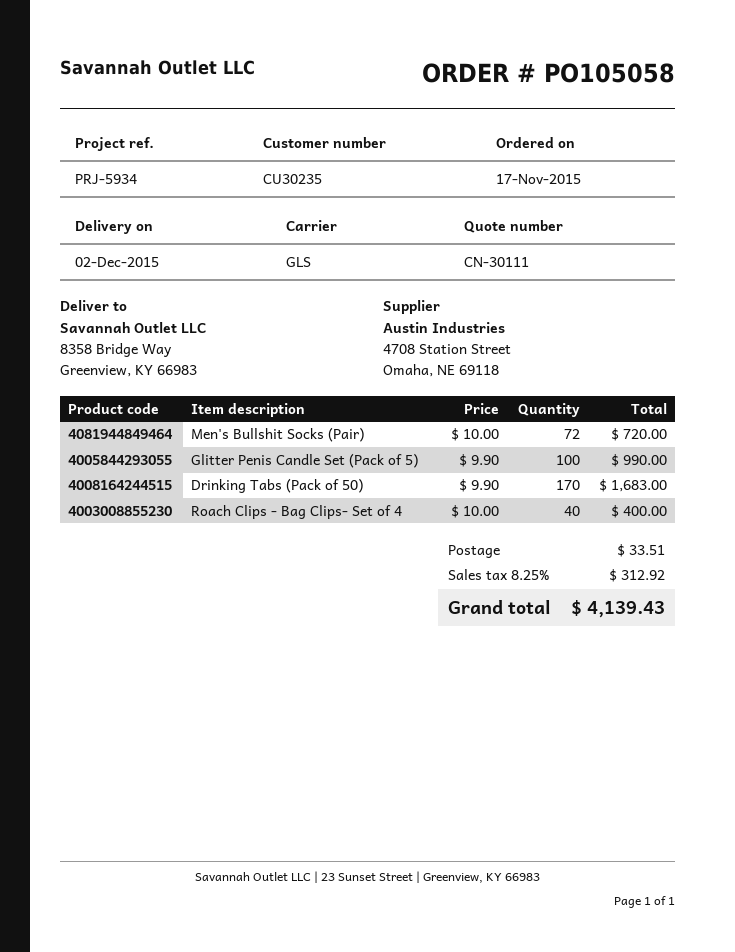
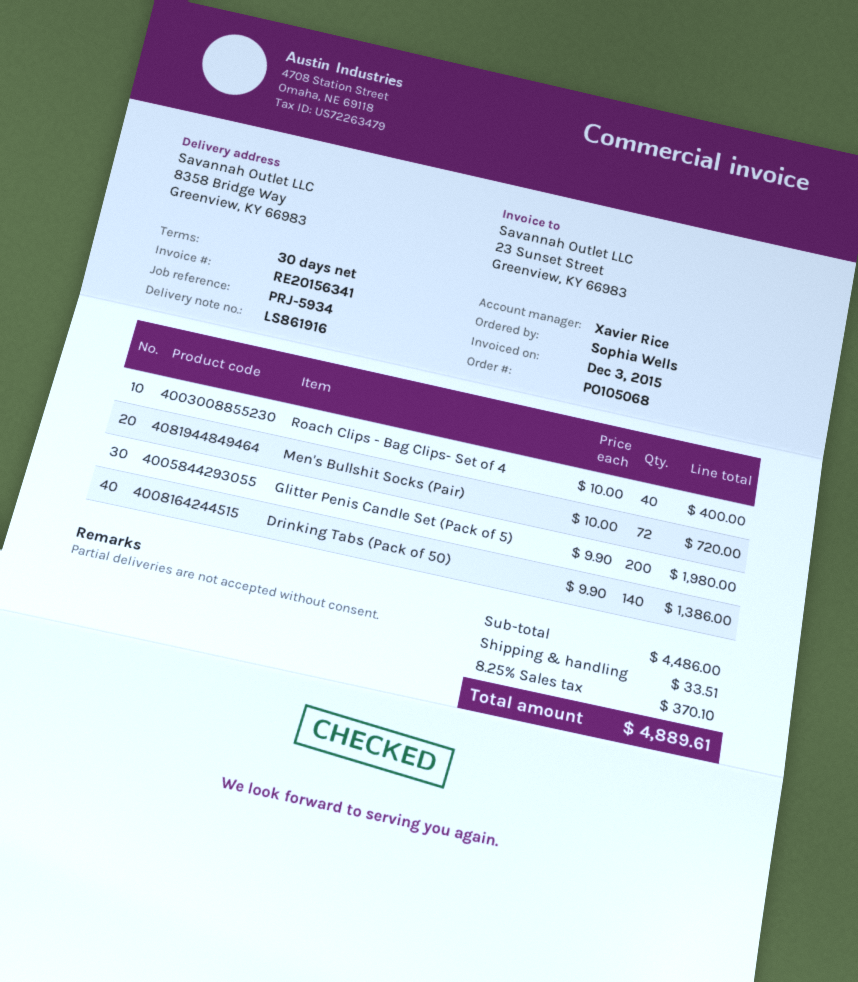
order number: PO105058 -> PO105068
Glitter Penis Candle Set (Pack of 5): 100 x 9.90 = 990.00 -> 200 x 9.90 = 1980.00
Drinking Tabs (Pack of 50): 170 x 9.90 = 1683.00 -> 140 x 9.90 = 1386.00
tax: 8.25% = 312.92 -> 8.25% = 370.10
total: 4139.43 -> 4889.61

